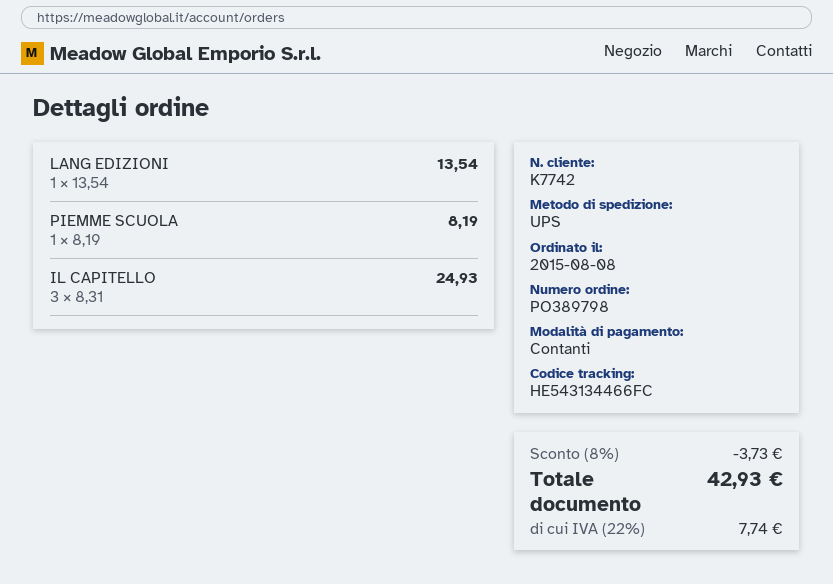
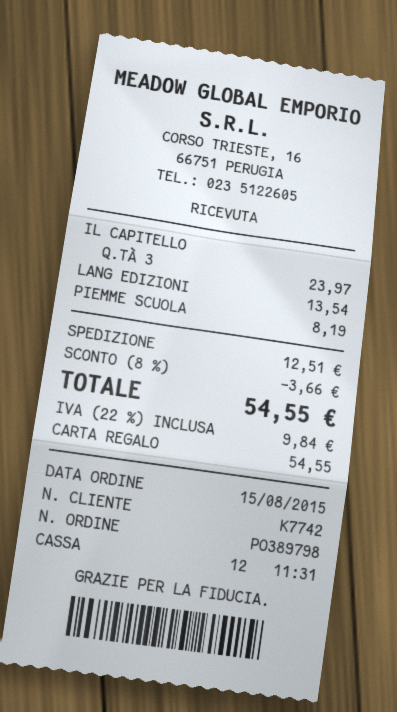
order date: 2015-08-08 -> 2015-08-15
payment method: cash -> gift card
IL CAPITELLO: 3 for 24.93 -> 3 for 23.97
discount: 8% = 3.73 -> 8% = 3.66
shipping: none -> 12.51
tax: 22% = 7.74 -> 22% = 9.84
total: 42.93 -> 54.55

